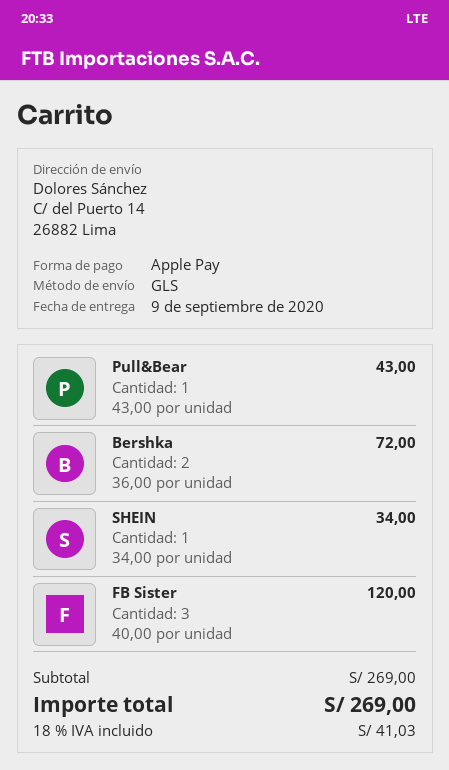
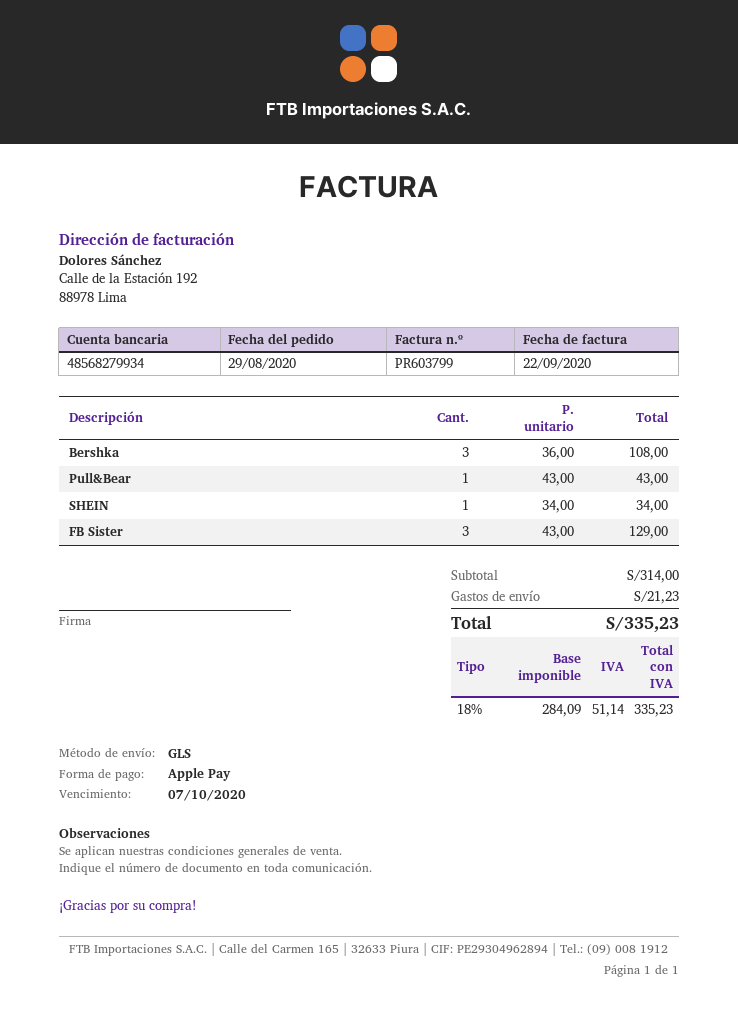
Bershka: 2 x 36.00 = 72.00 -> 3 x 36.00 = 108.00
FB Sister: 3 x 40.00 = 120.00 -> 3 x 43.00 = 129.00
subtotal: 269.00 -> 314.00
shipping: none -> 21.23
tax: 18% = 41.03 -> 18% = 51.14
total: 269.00 -> 335.23

